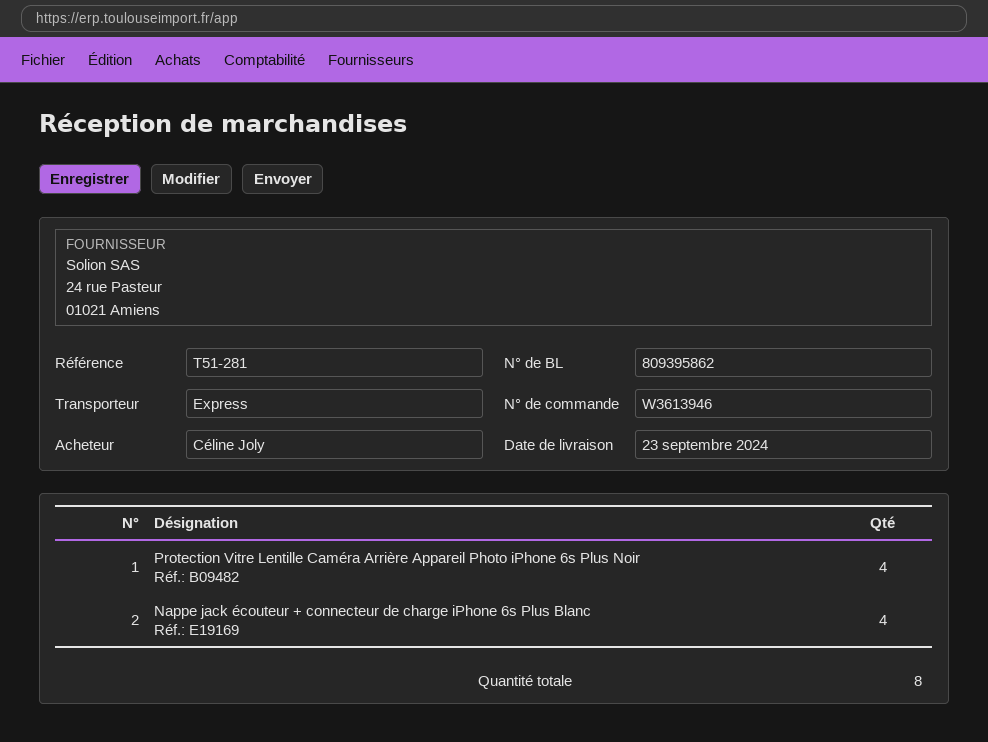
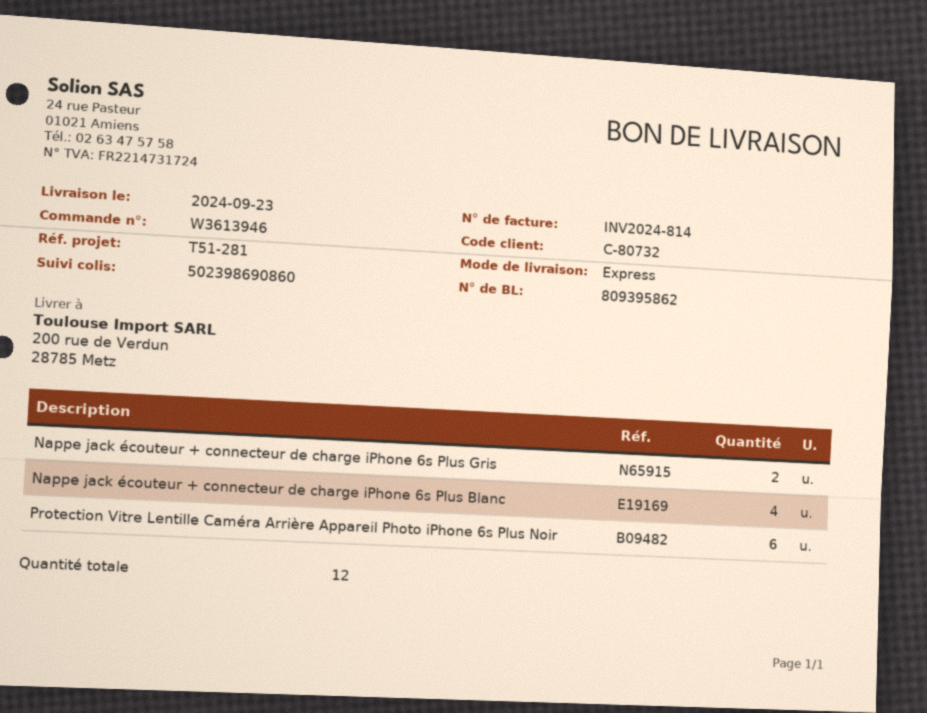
Protection Vitre Lentille Caméra Arrière Appareil Photo iPhone 6s Plus Noir: 4 -> 6
Nappe jack écouteur + connecteur de charge iPhone 6s Plus Gris: none -> 2
total quantity: 8 -> 12

